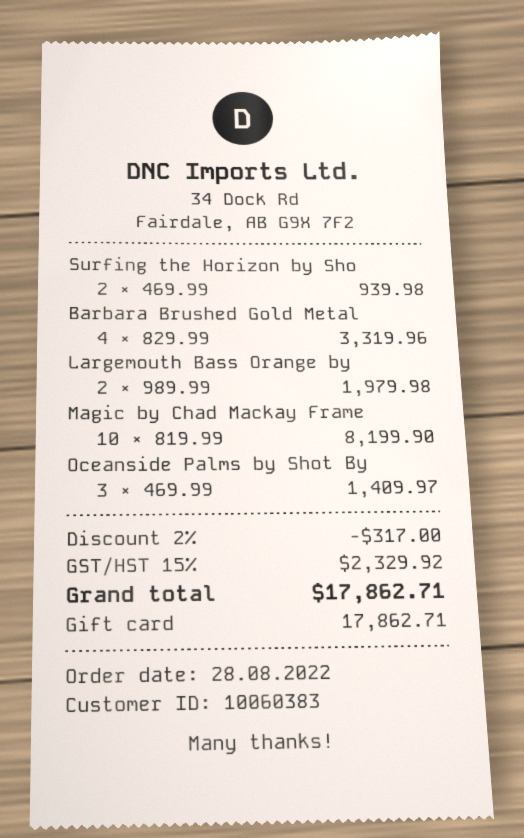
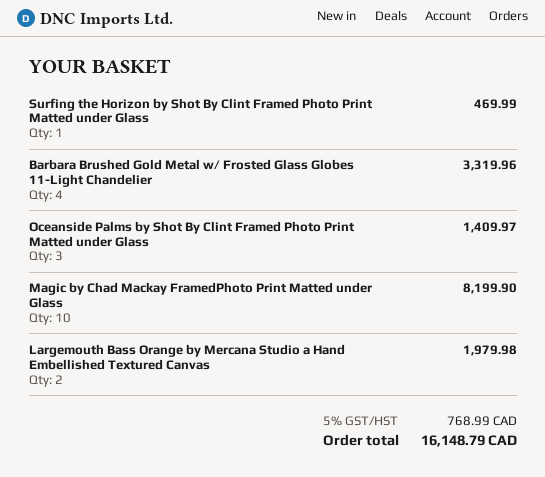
Surfing the Horizon by Sho: 2 for 939.98 -> 1 for 469.99
discount: 2% = 317.00 -> none
tax: 15% = 2329.92 -> 5% = 768.99
total: 17862.71 -> 16148.79

